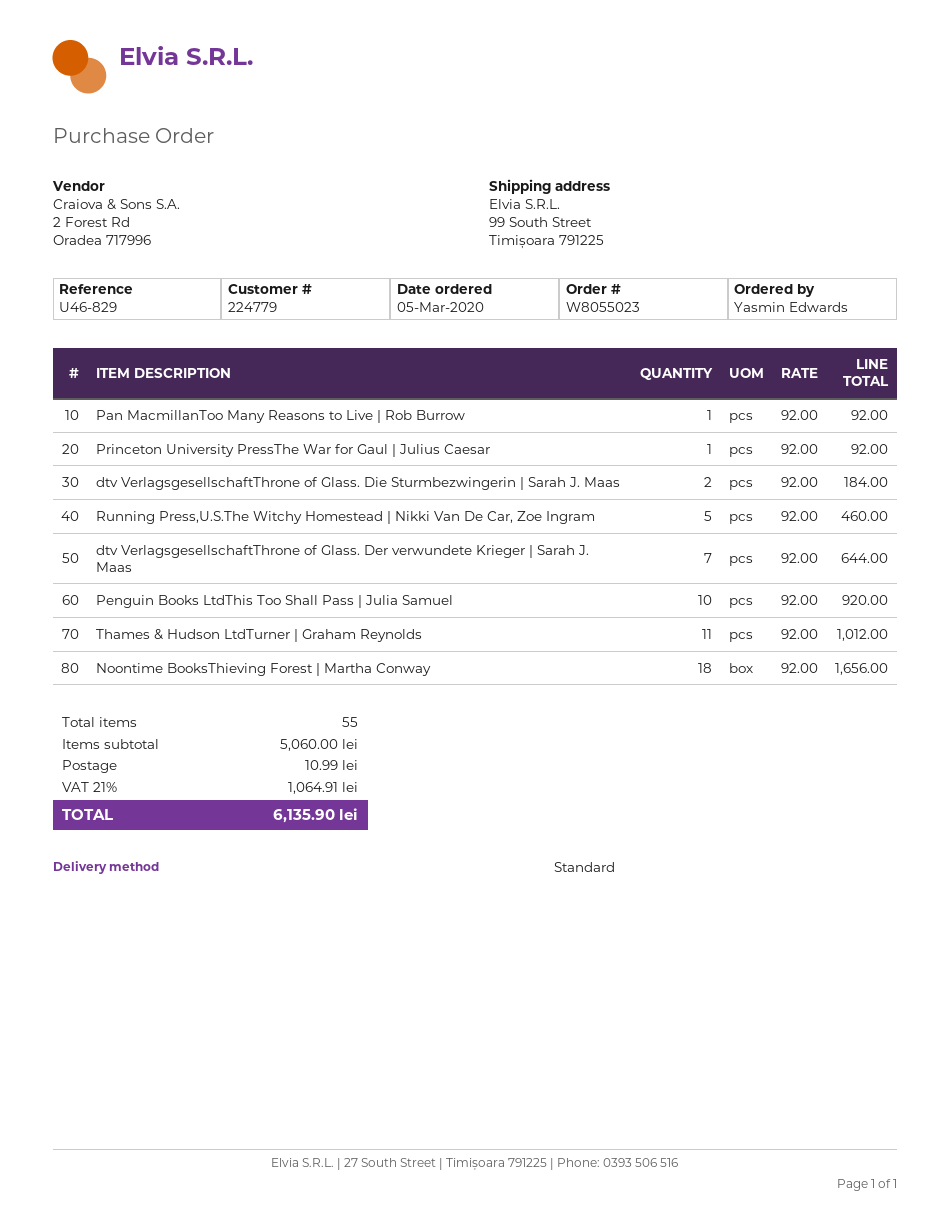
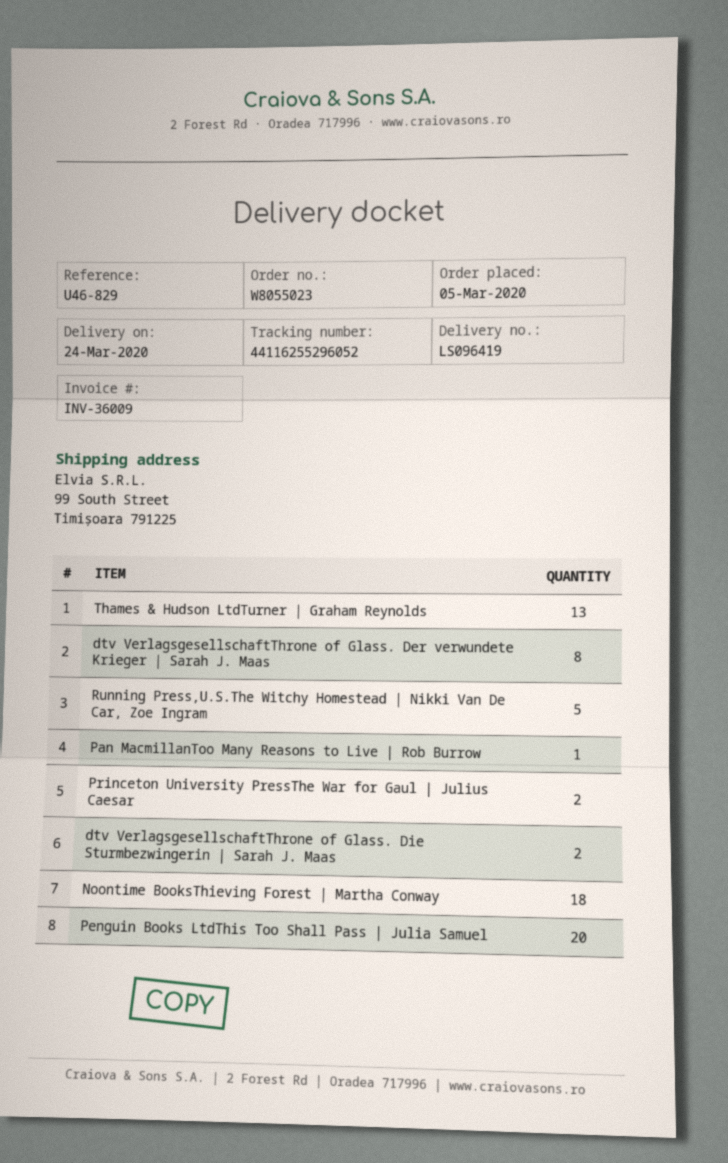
Princeton University PressThe War for Gaul | Julius Caesar: 1 -> 2
dtv VerlagsgesellschaftThrone of Glass. Der verwundete Krieger | Sarah J. Maas: 7 -> 8
Penguin Books LtdThis Too Shall Pass | Julia Samuel: 10 -> 20
Thames & Hudson LtdTurner | Graham Reynolds: 11 -> 13

